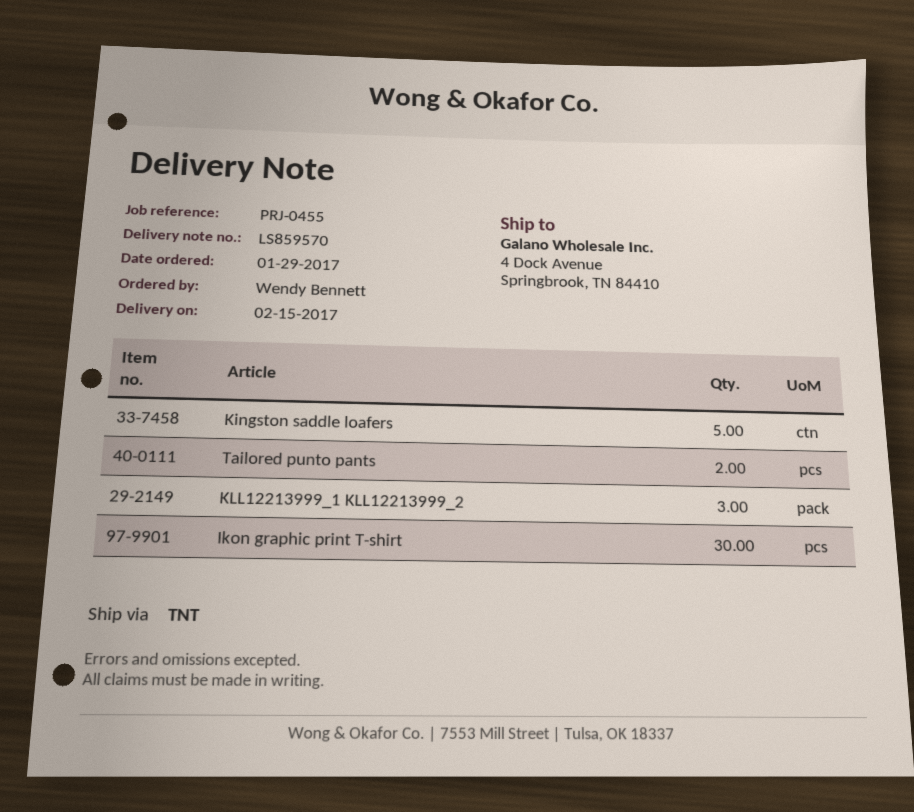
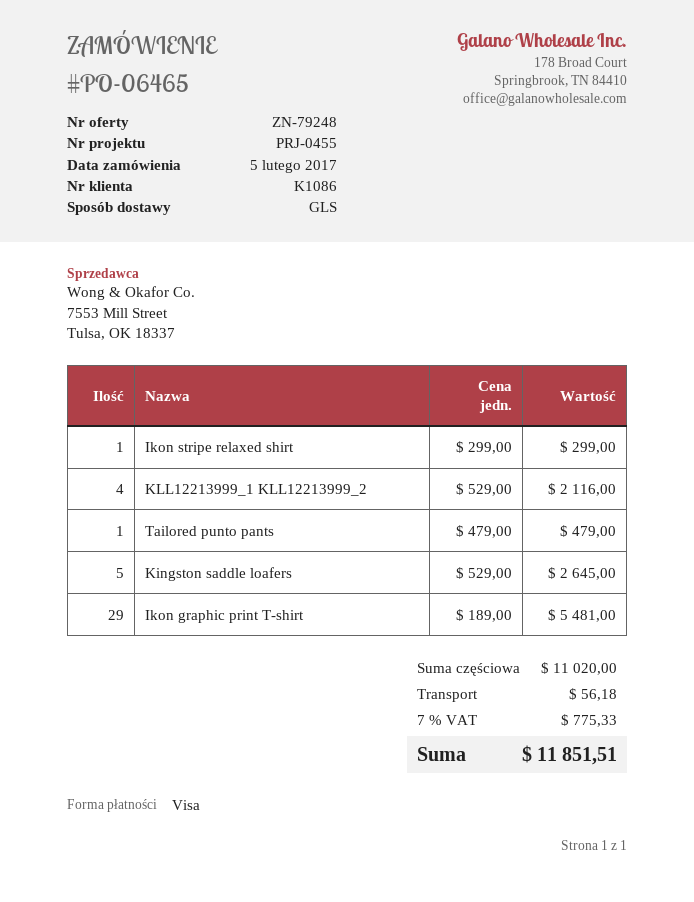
order date: 2017-01-29 -> 2017-02-05
shipping method: TNT -> GLS
Tailored punto pants: 2 -> 1
KLL12213999_1 KLL12213999_2: 3 -> 4
Ikon graphic print T-shirt: 30 -> 29
Ikon stripe relaxed shirt: none -> 1

